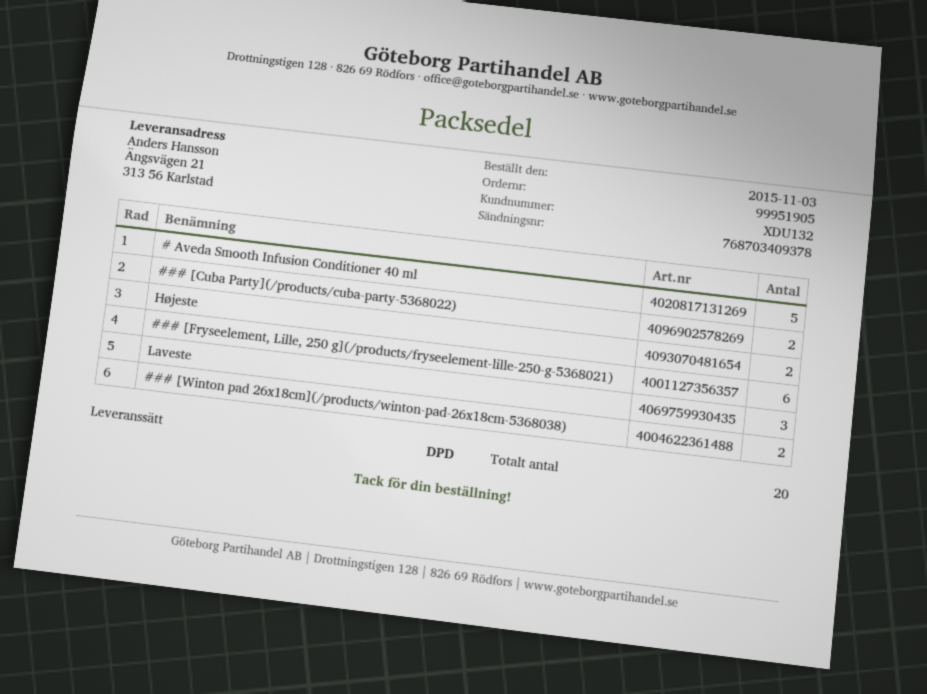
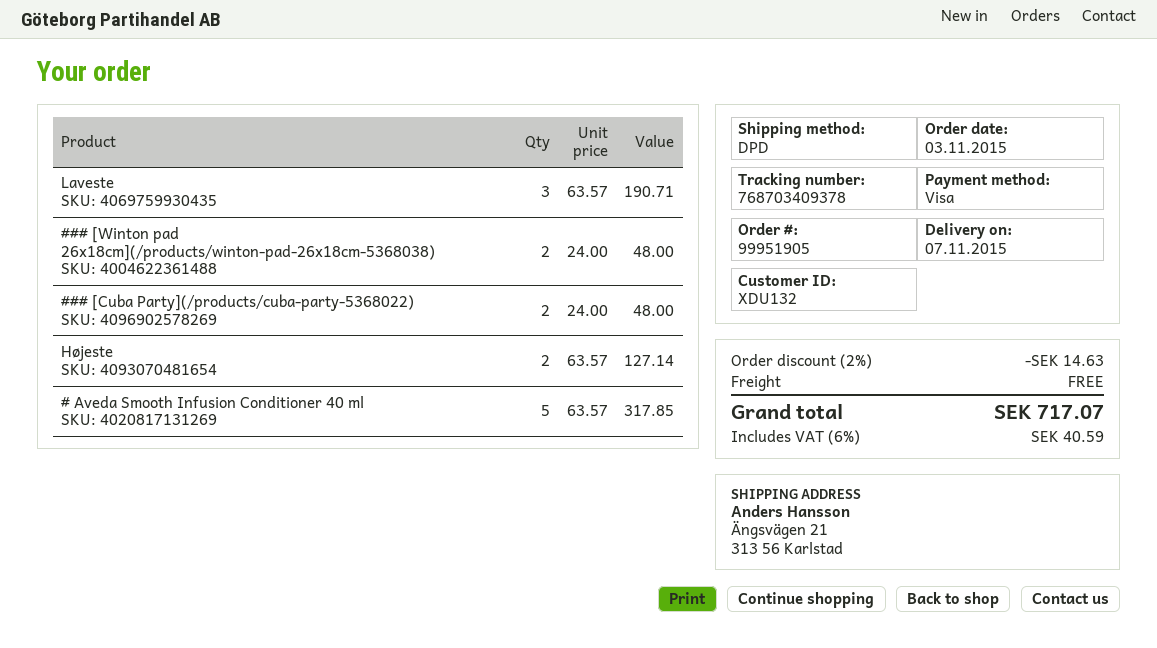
### [Fryseelement, Lille, 250 g](/products/fryseelement-lille-250-g-5368021): 6 -> none

